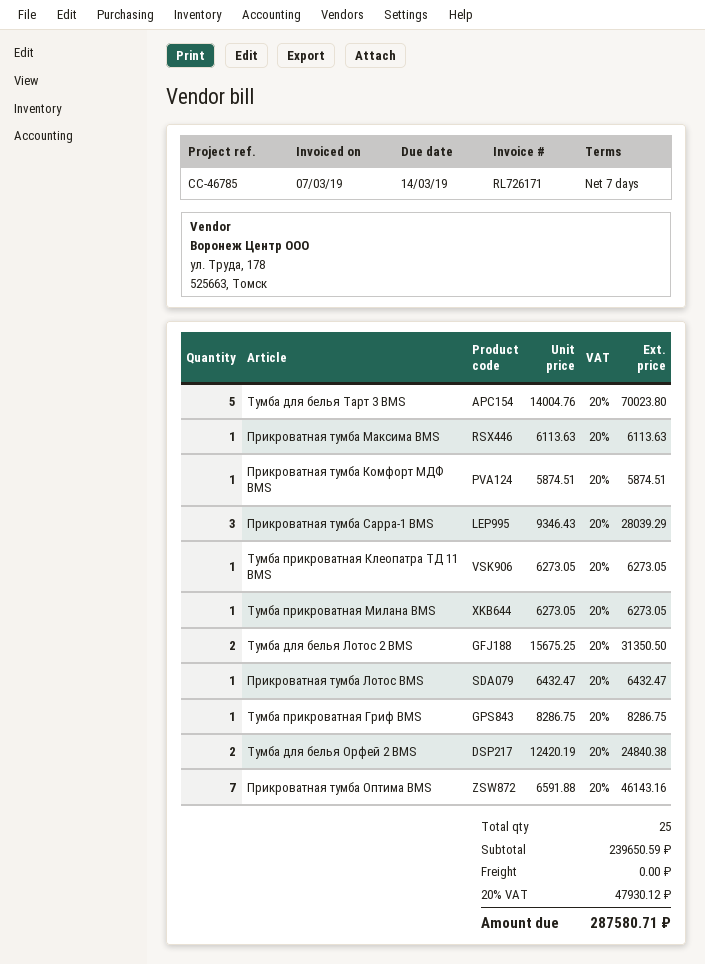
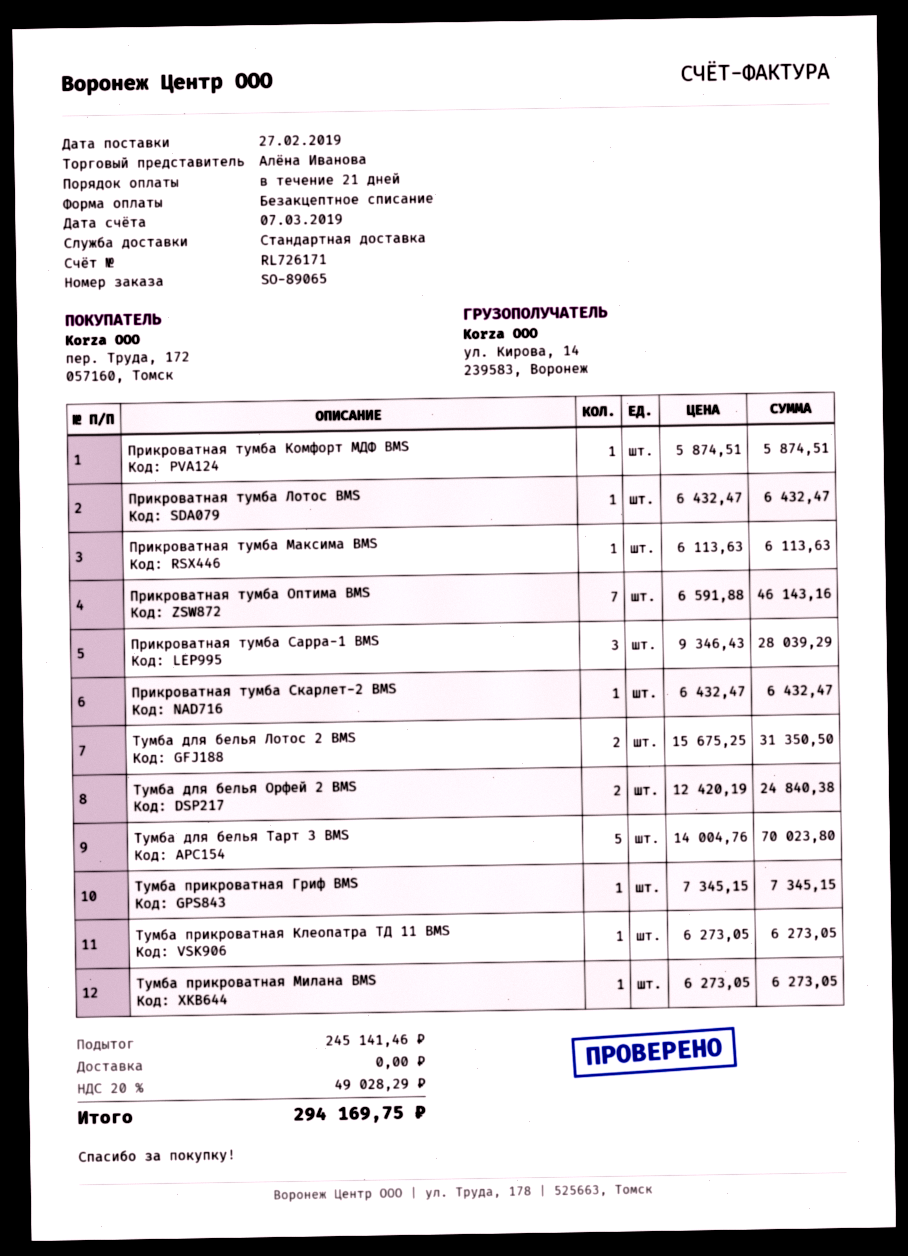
payment terms: 7 days -> 21 days
Тумба прикроватная Гриф BMS: 1 x 8286.75 = 8286.75 -> 1 x 7345.15 = 7345.15
Прикроватная тумба Скарлет-2 BMS: none -> 1 x 6432.47 = 6432.47
subtotal: 239650.59 -> 245141.46
tax: 20% = 47930.12 -> 20% = 49028.29
total: 287580.71 -> 294169.75

